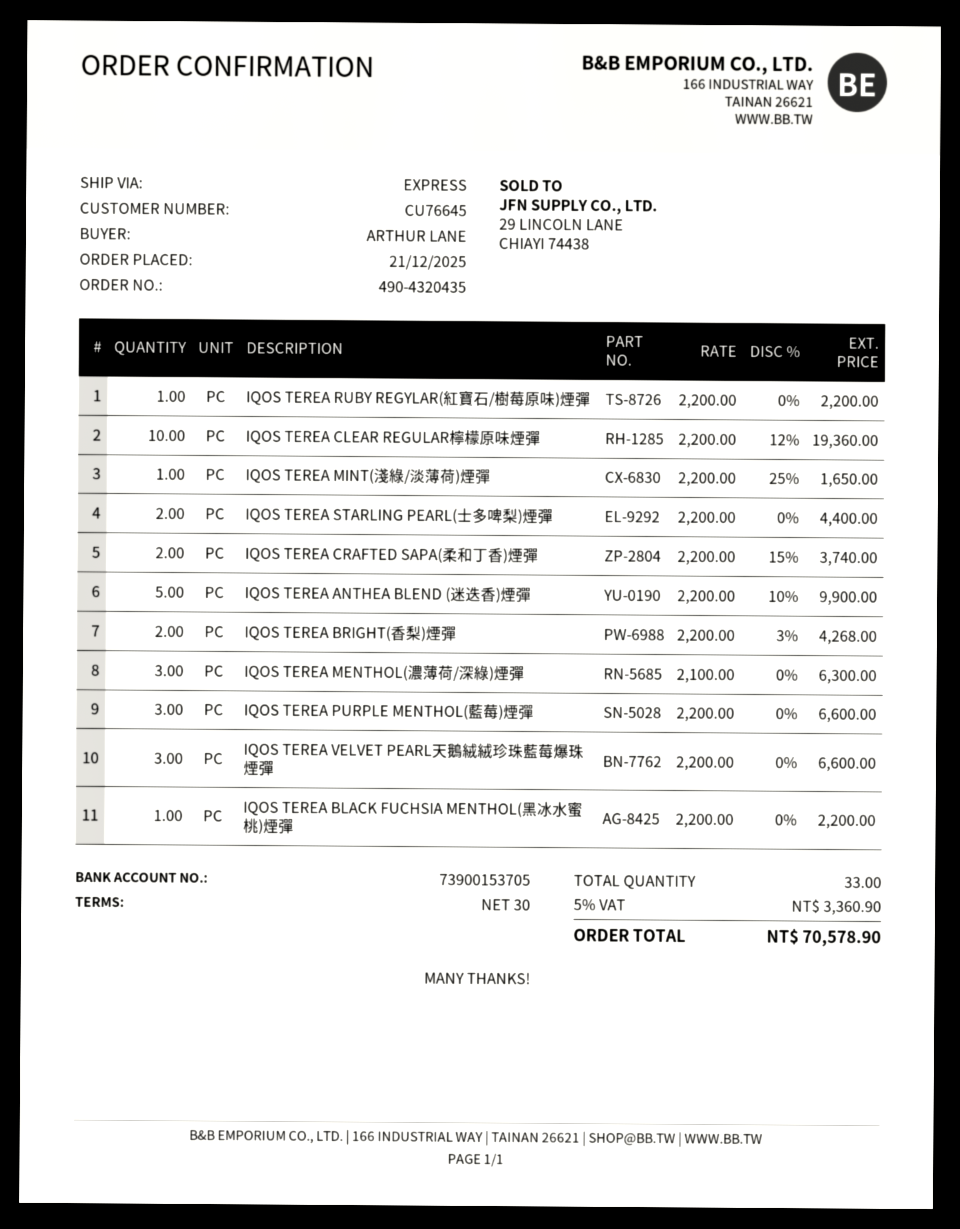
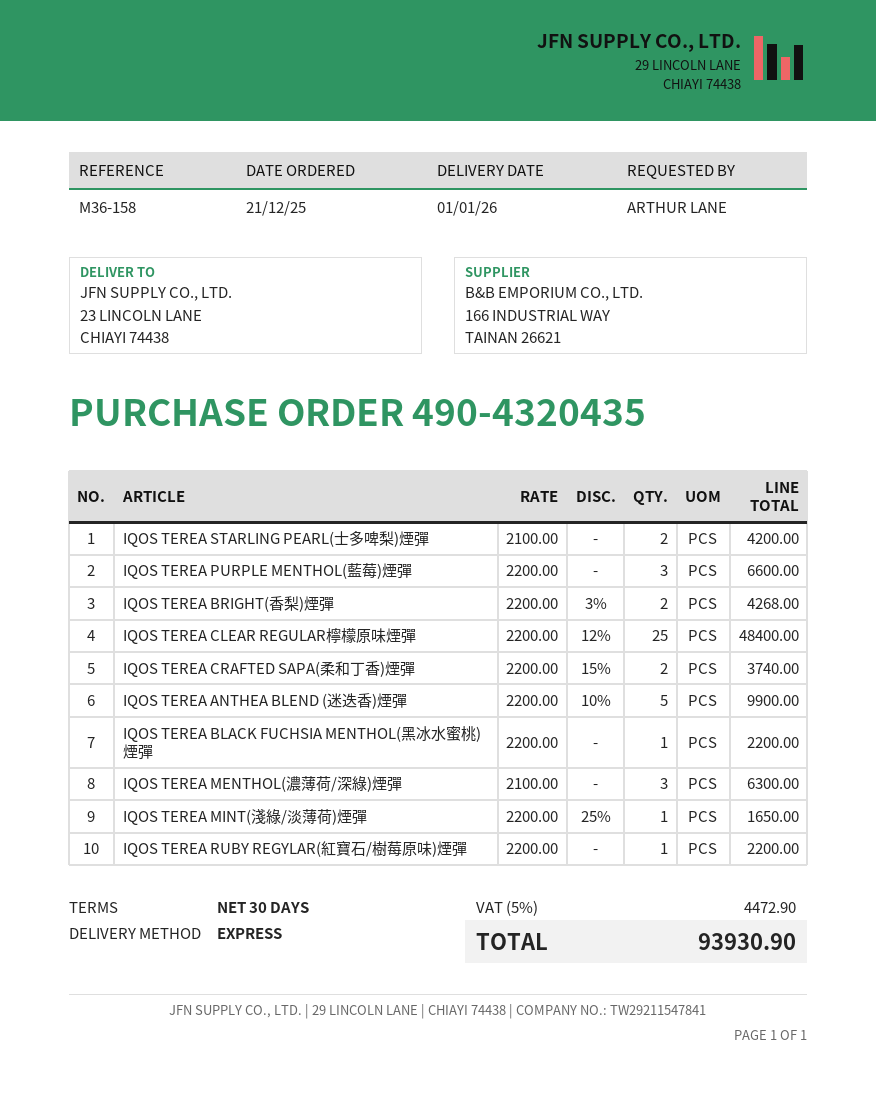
IQOS TEREA CLEAR REGULAR檸檬原味煙彈: 10 x 2200.00 - 12% = 19360.00 -> 25 x 2200.00 - 12% = 48400.00
IQOS TEREA STARLING PEARL(士多啤梨)煙彈: 2 x 2200.00 = 4400.00 -> 2 x 2100.00 = 4200.00
IQOS TEREA VELVET PEARL天鵝絨絨珍珠藍莓爆珠煙彈: 3 x 2200.00 = 6600.00 -> none
tax: 5% = 3360.90 -> 5% = 4472.90
total: 70578.90 -> 93930.90

